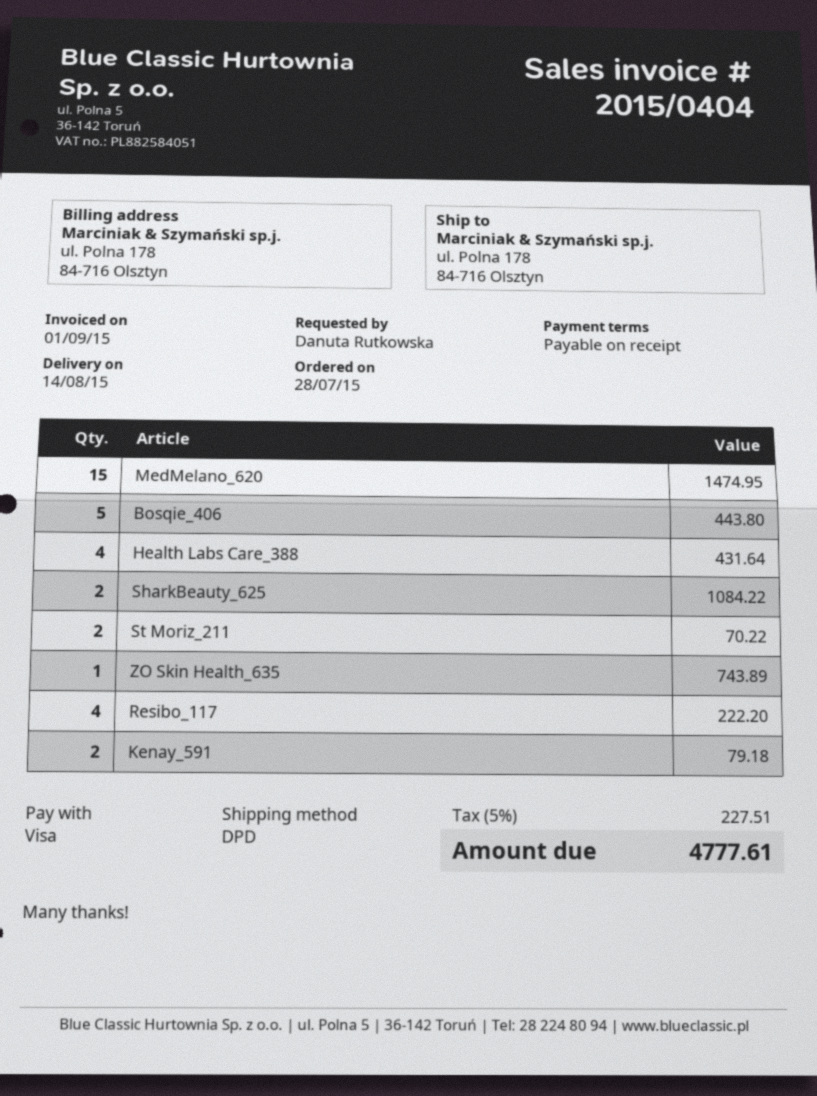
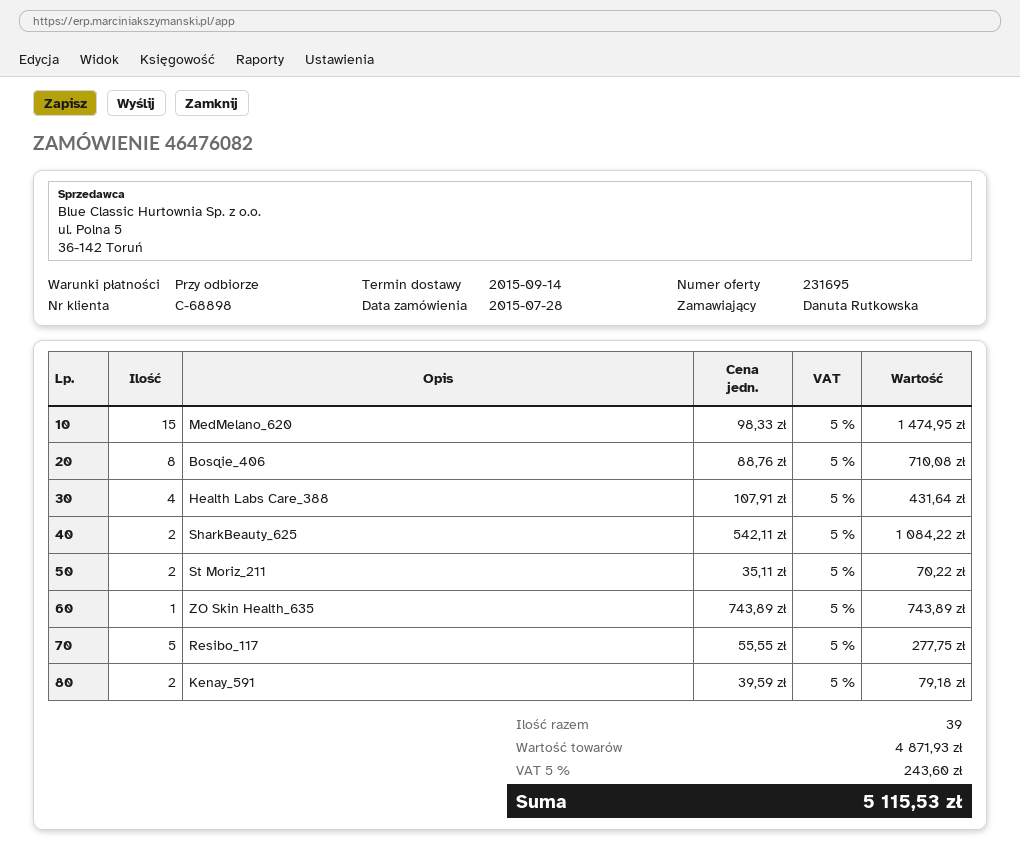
delivery date: 2015-08-14 -> 2015-09-14
Bosqie_406: 5 for 443.80 -> 8 for 710.08
Resibo_117: 4 for 222.20 -> 5 for 277.75
tax: 5% = 227.51 -> 5% = 243.60
total: 4777.61 -> 5115.53

